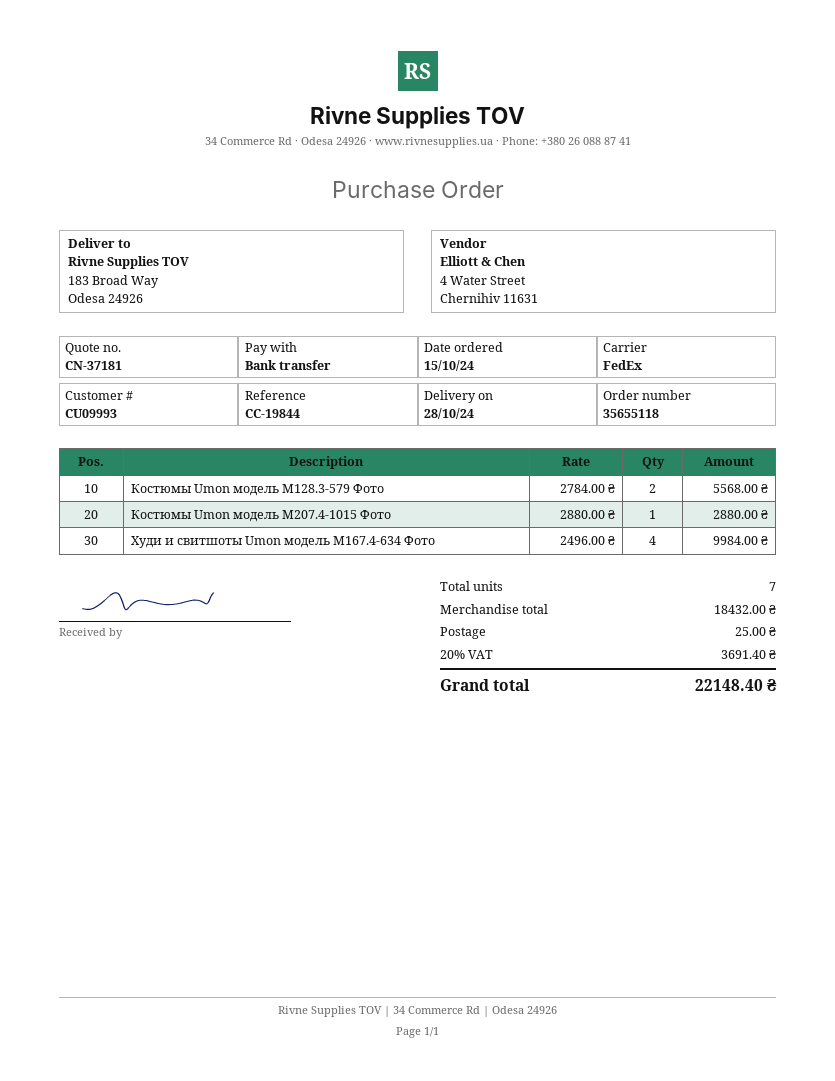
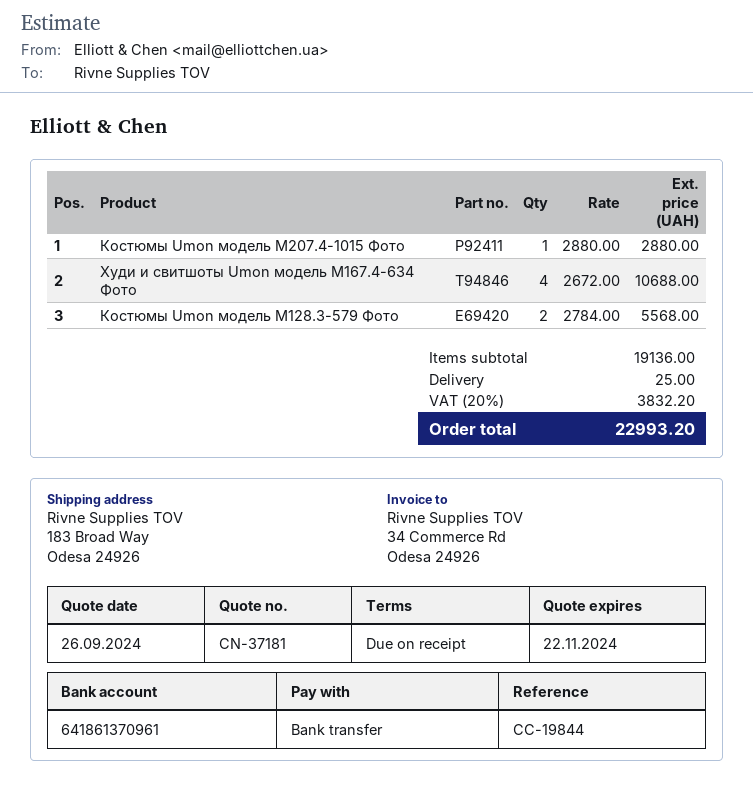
Худи и свитшоты Umon модель M167.4-634 Фото: 4 x 2496.00 = 9984.00 -> 4 x 2672.00 = 10688.00
subtotal: 18432.00 -> 19136.00
tax: 20% = 3691.40 -> 20% = 3832.20
total: 22148.40 -> 22993.20

